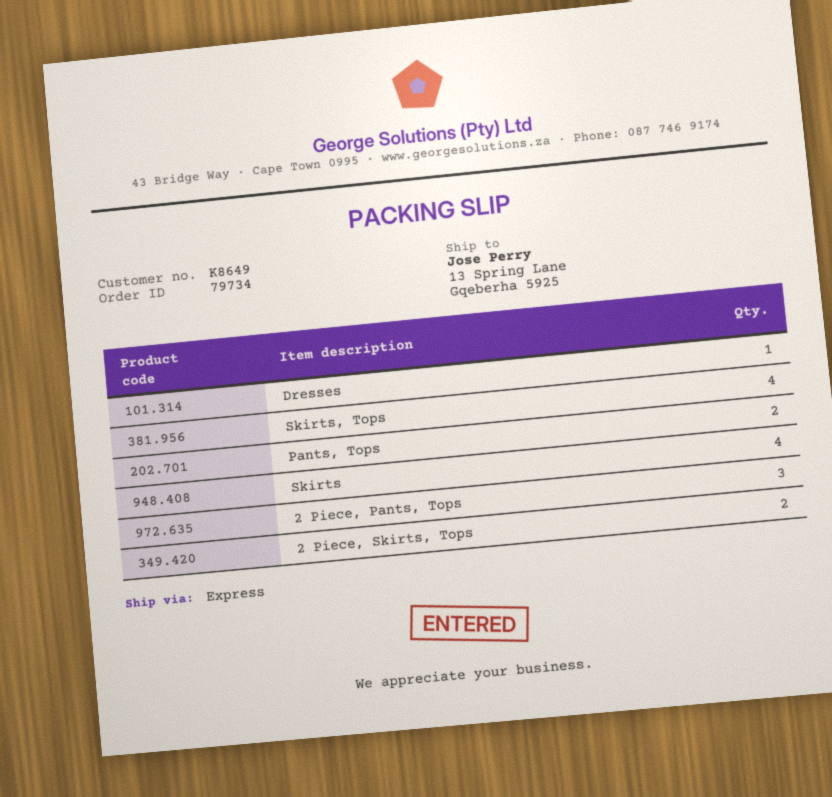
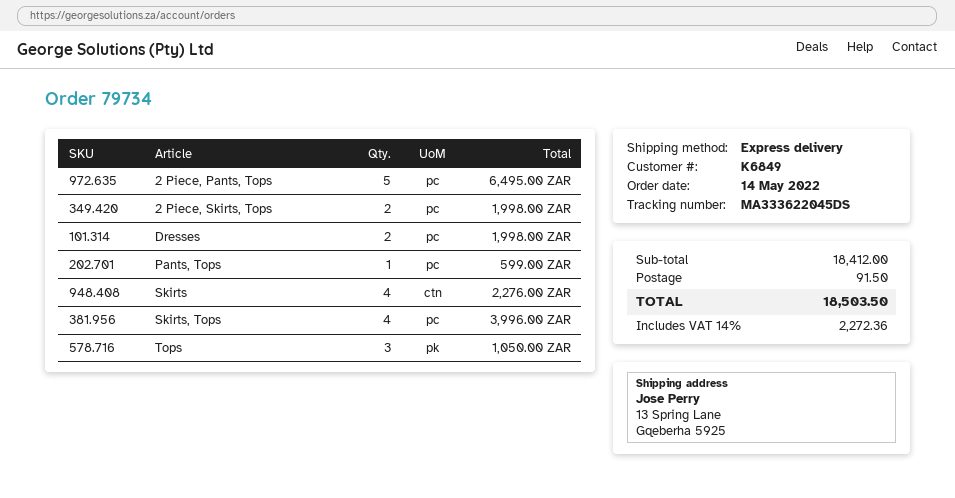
customer number: K8649 -> K6849
Dresses: 1 -> 2
Pants, Tops: 2 -> 1
2 Piece, Pants, Tops: 3 -> 5
Tops: none -> 3

